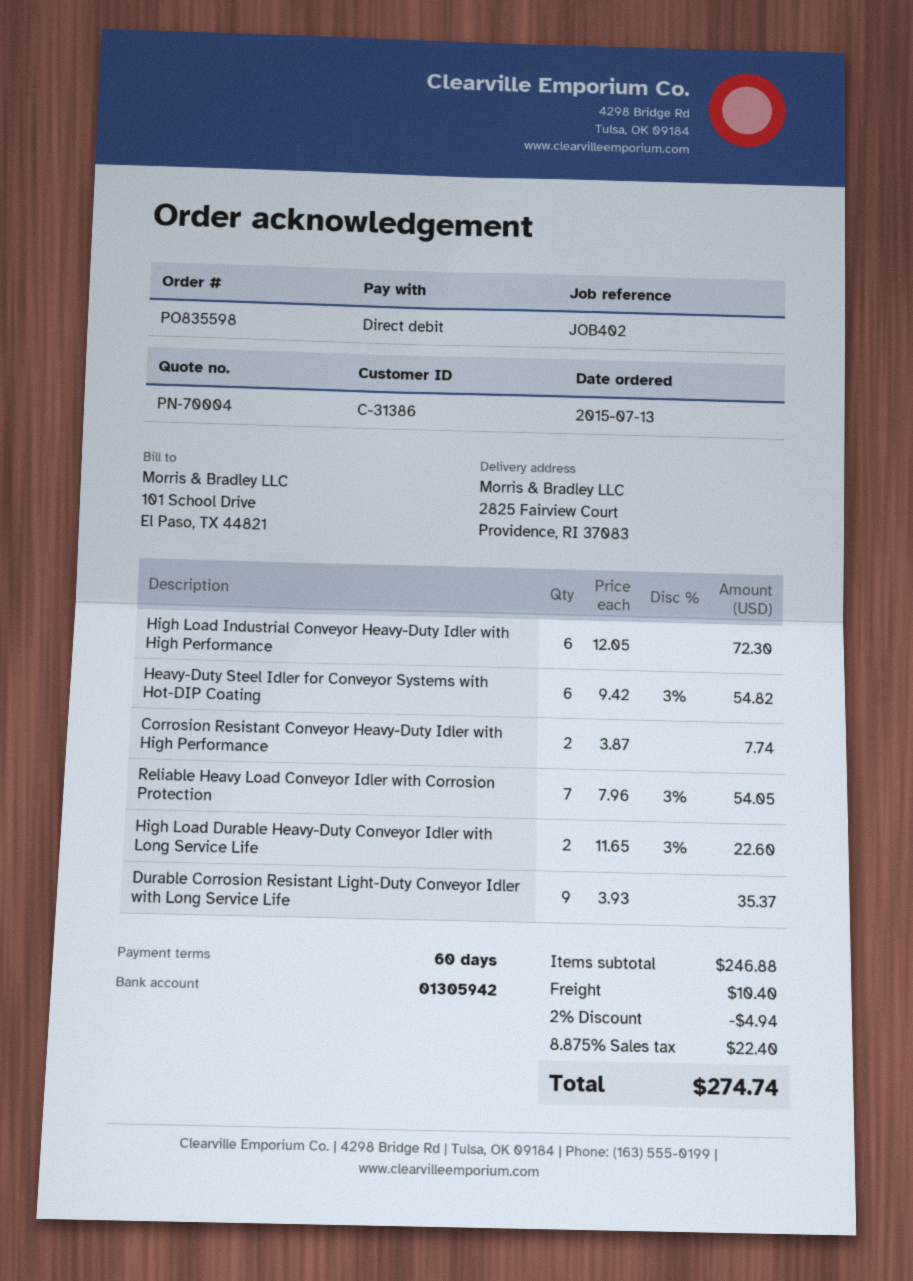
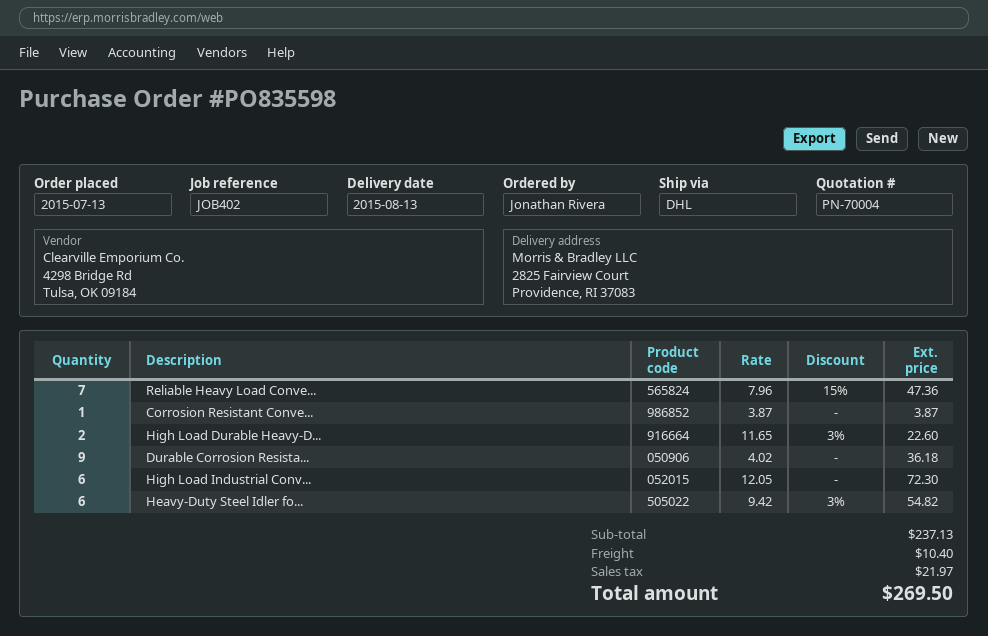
Corrosion Resistant Conveyor Heavy-Duty Idler with High Performance: 2 x 3.87 = 7.74 -> 1 x 3.87 = 3.87
Reliable Heavy Load Conveyor Idler with Corrosion Protection: 7 x 7.96 - 3% = 54.05 -> 7 x 7.96 - 15% = 47.36
Durable Corrosion Resistant Light-Duty Conveyor Idler with Long Service Life: 9 x 3.93 = 35.37 -> 9 x 4.02 = 36.18
subtotal: 246.88 -> 237.13
discount: 2% = 4.94 -> none
tax: 22.40 -> 21.97
total: 274.74 -> 269.50

